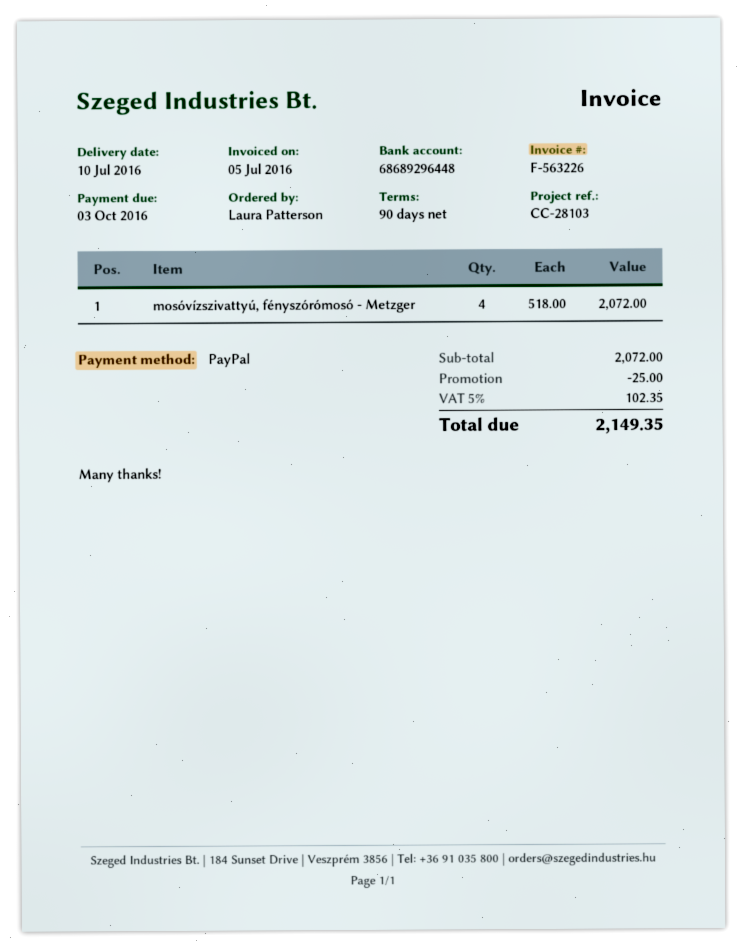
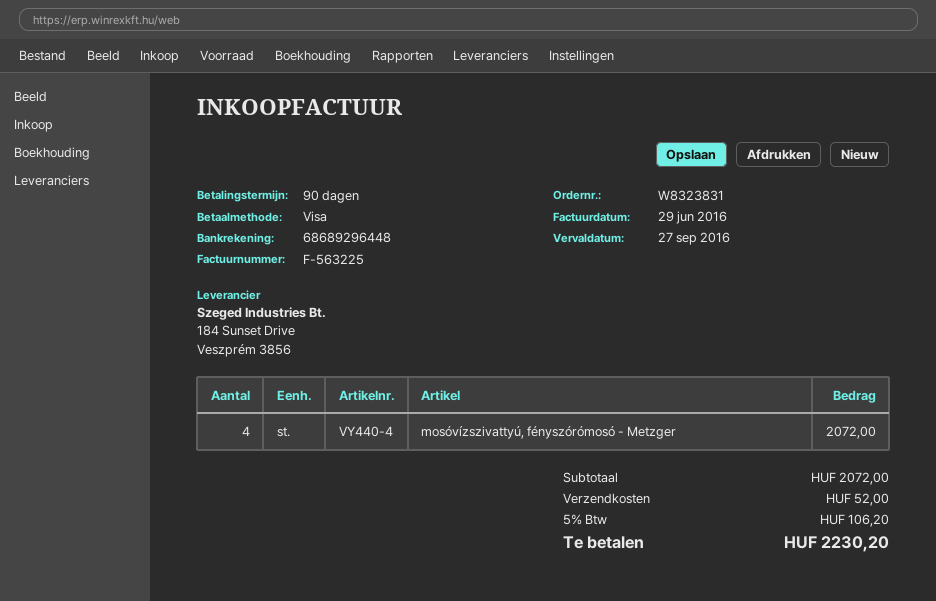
invoice number: F-563226 -> F-563225
invoice date: 2016-07-05 -> 2016-06-29
due date: 2016-10-03 -> 2016-09-27
payment method: PayPal -> Visa
discount: 25.00 -> none
shipping: none -> 52.00
tax: 5% = 102.35 -> 5% = 106.20
total: 2149.35 -> 2230.20

